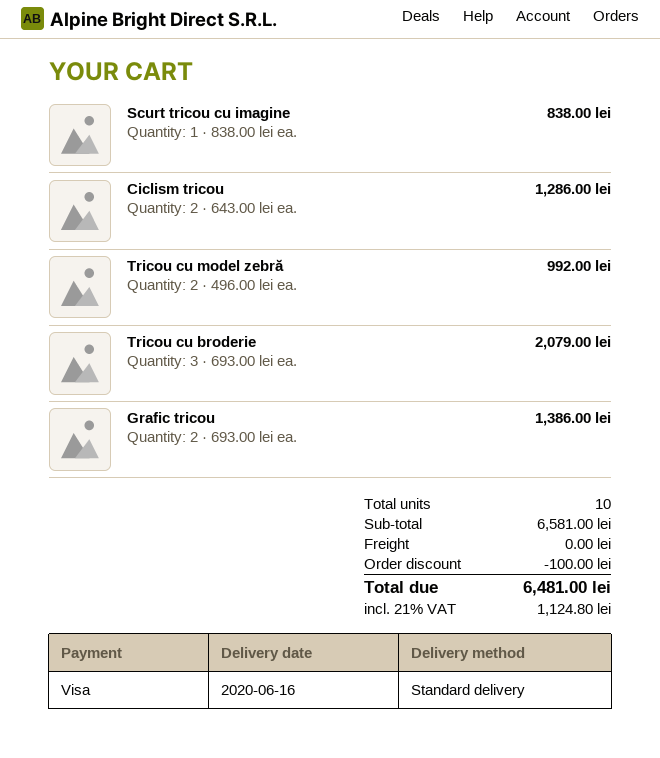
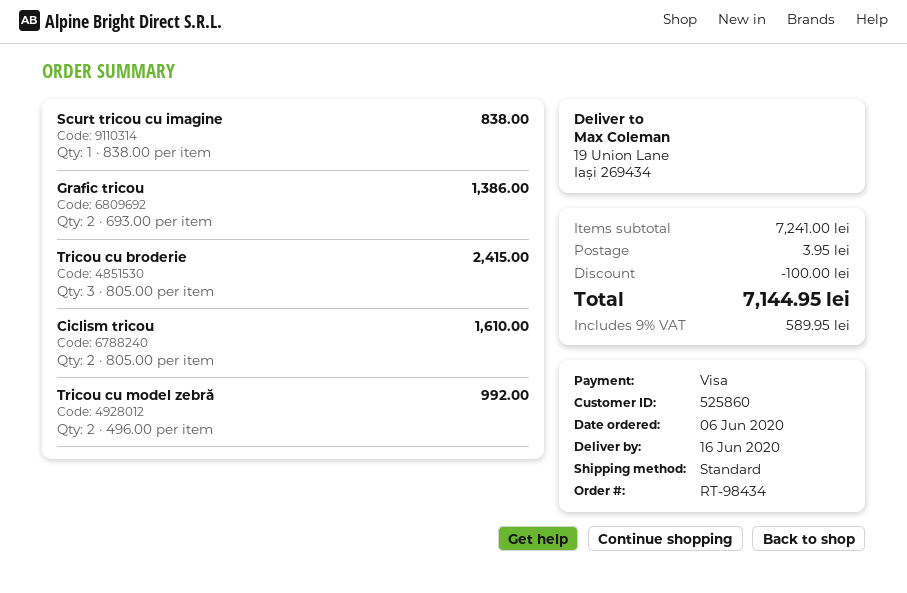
Ciclism tricou: 2 x 643.00 = 1286.00 -> 2 x 805.00 = 1610.00
Tricou cu broderie: 3 x 693.00 = 2079.00 -> 3 x 805.00 = 2415.00
subtotal: 6581.00 -> 7241.00
shipping: 0.00 -> 3.95
tax: 21% = 1124.80 -> 9% = 589.95
total: 6481.00 -> 7144.95

